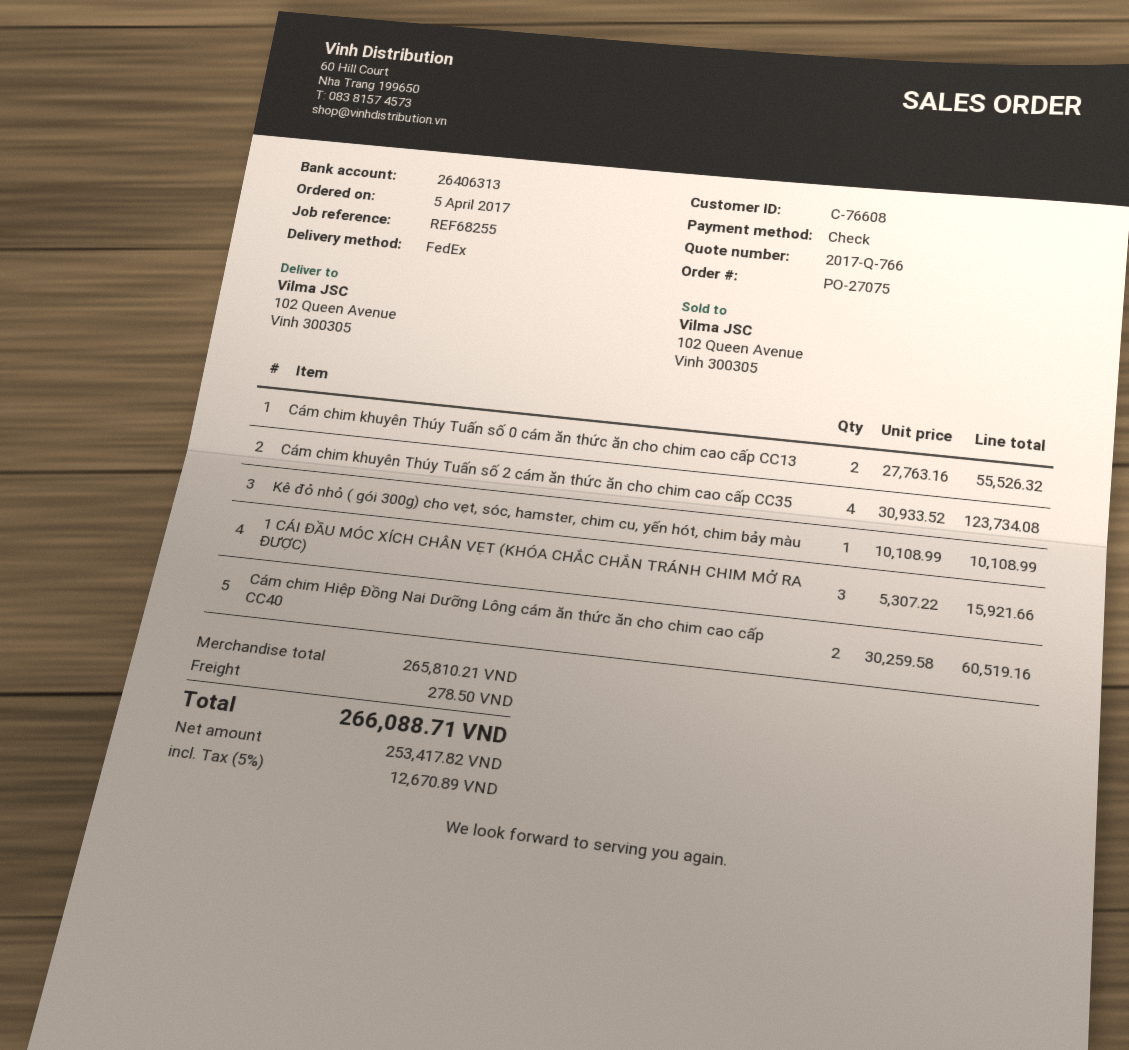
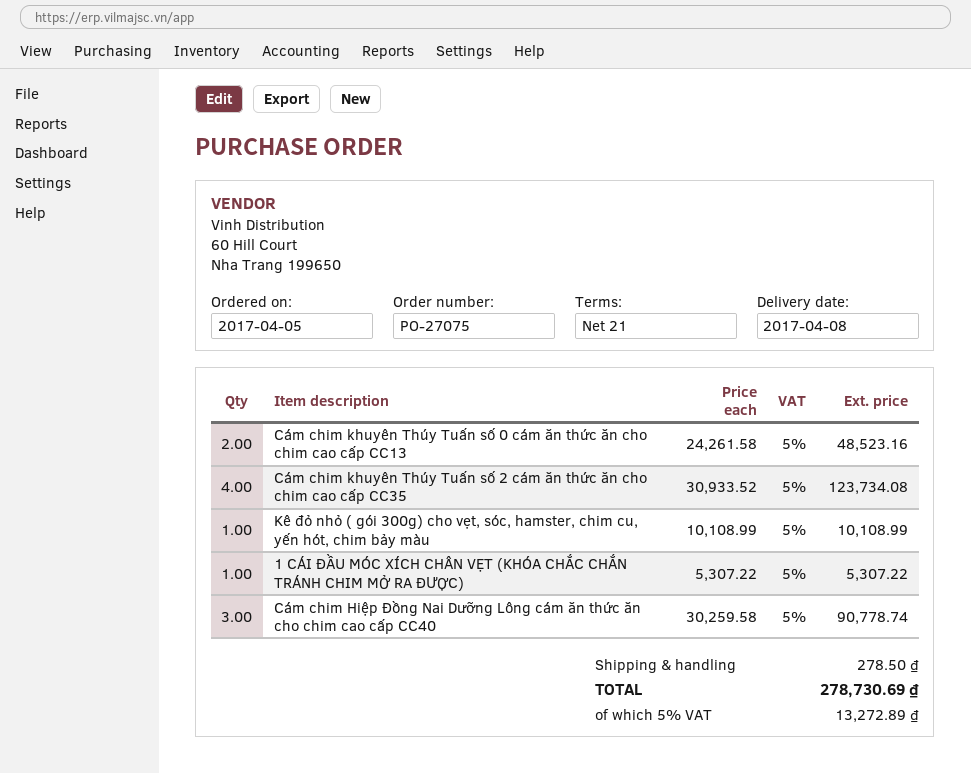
Cám chim khuyên Thúy Tuấn số 0 cám ăn thức ăn cho chim cao cấp CC13: 2 x 27763.16 = 55526.32 -> 2 x 24261.58 = 48523.16
1 CÁI ĐẦU MÓC XÍCH CHÂN VẸT (KHÓA CHẮC CHẮN TRÁNH CHIM MỞ RA ĐƯỢC): 3 x 5307.22 = 15921.66 -> 1 x 5307.22 = 5307.22
Cám chim Hiệp Đồng Nai Dưỡng Lông cám ăn thức ăn cho chim cao cấp CC40: 2 x 30259.58 = 60519.16 -> 3 x 30259.58 = 90778.74
tax: 5% = 12670.89 -> 5% = 13272.89
total: 266088.71 -> 278730.69

